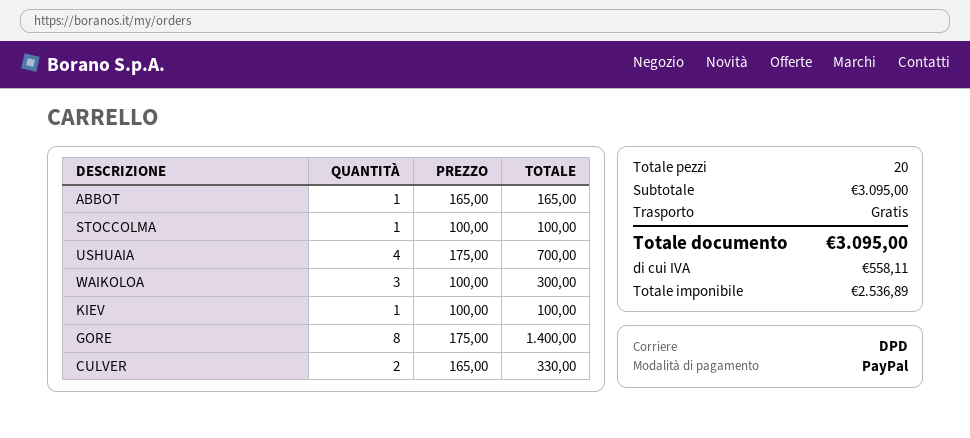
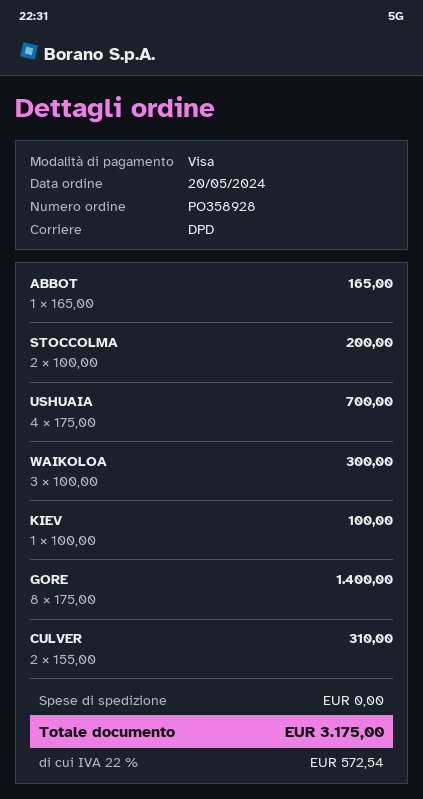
payment method: PayPal -> Visa
STOCCOLMA: 1 x 100.00 = 100.00 -> 2 x 100.00 = 200.00
CULVER: 2 x 165.00 = 330.00 -> 2 x 155.00 = 310.00
tax: 558.11 -> 572.54
total: 3095.00 -> 3175.00

